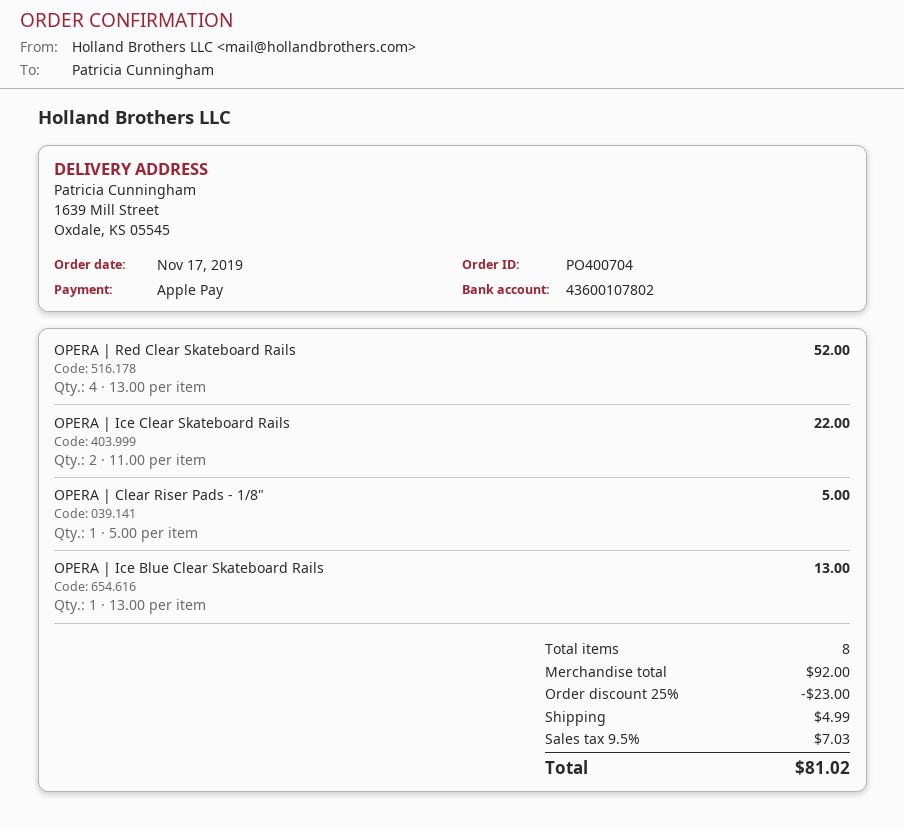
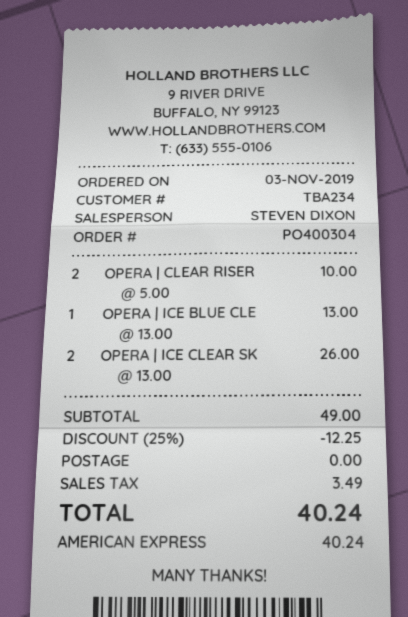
order number: PO400704 -> PO400304
order date: 2019-11-17 -> 2019-11-03
payment method: Apple Pay -> American Express
OPERA | Red Clear Skateboard Rails: 4 x 13.00 = 52.00 -> none
OPERA | Ice Clear Skateboard Rails: 2 x 11.00 = 22.00 -> 2 x 13.00 = 26.00
OPERA | Clear Riser Pads - 1/8": 1 x 5.00 = 5.00 -> 2 x 5.00 = 10.00
subtotal: 92.00 -> 49.00
discount: 25% = 23.00 -> 25% = 12.25
shipping: 4.99 -> 0.00
tax: 7.03 -> 3.49
total: 81.02 -> 40.24

